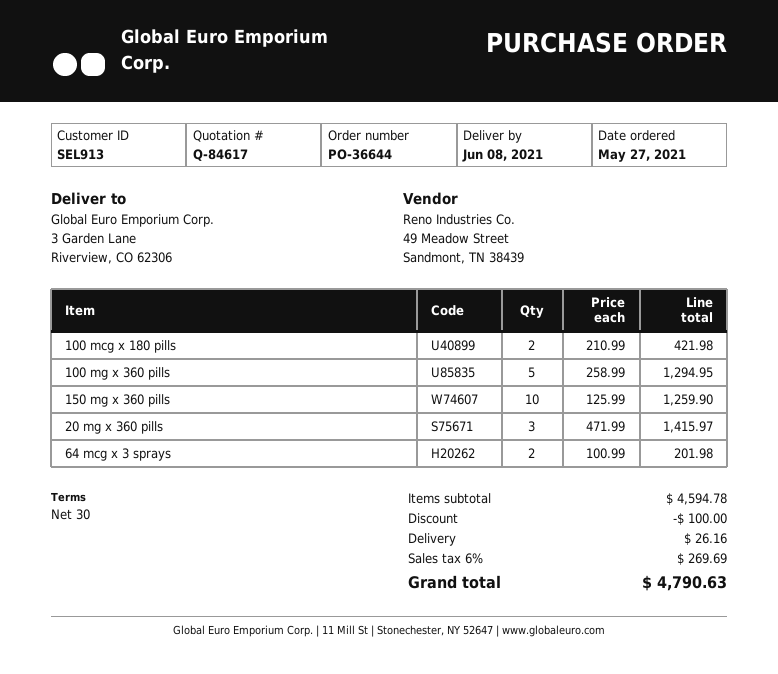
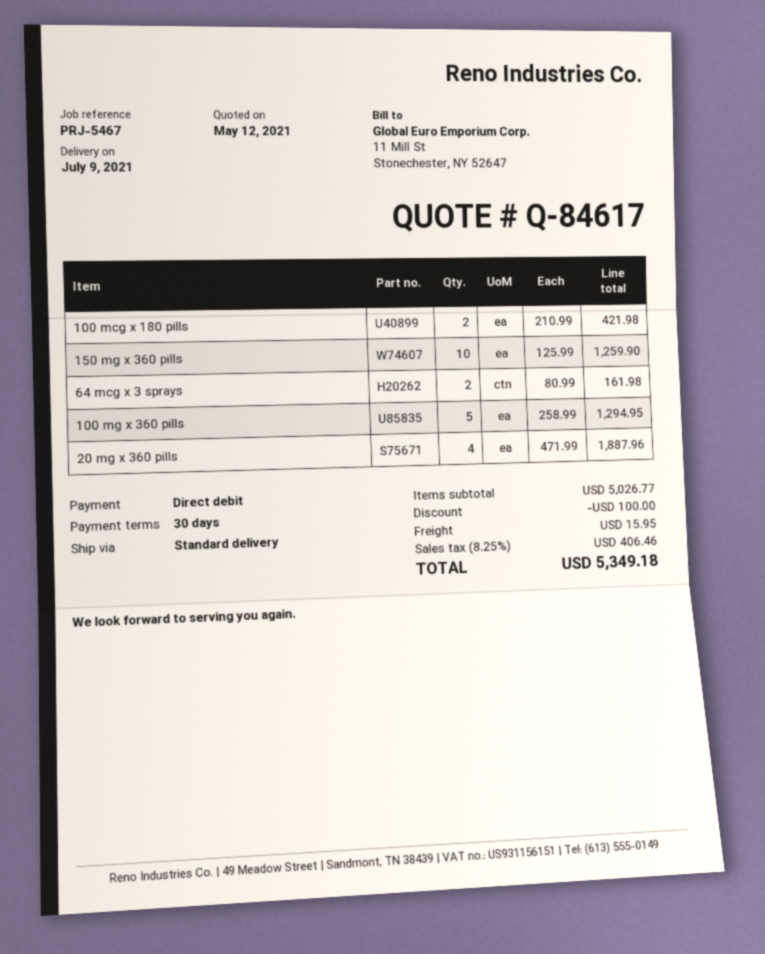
delivery date: 2021-06-08 -> 2021-07-09
20 mg x 360 pills: 3 x 471.99 = 1415.97 -> 4 x 471.99 = 1887.96
64 mcg x 3 sprays: 2 x 100.99 = 201.98 -> 2 x 80.99 = 161.98
subtotal: 4594.78 -> 5026.77
shipping: 26.16 -> 15.95
tax: 6% = 269.69 -> 8.25% = 406.46
total: 4790.63 -> 5349.18

